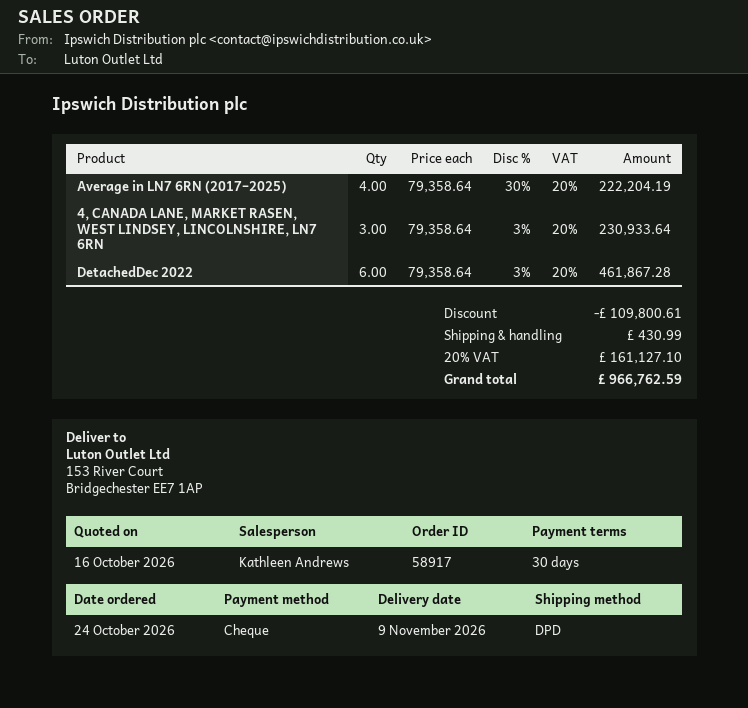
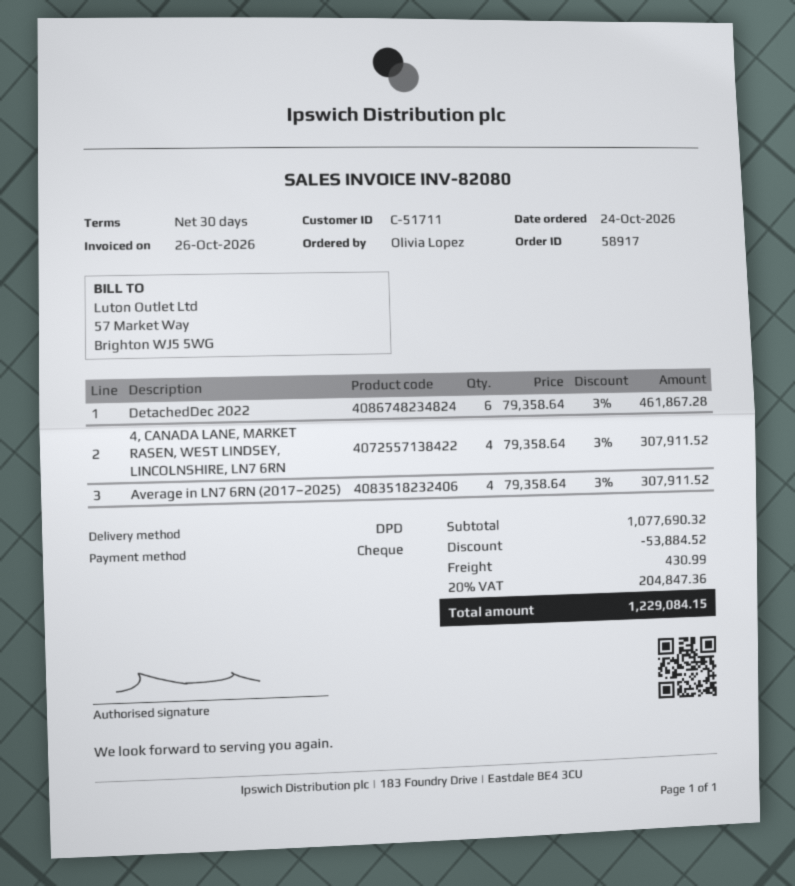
Average in LN7 6RN (2017–2025): 4 x 79358.64 - 30% = 222204.19 -> 4 x 79358.64 - 3% = 307911.52
4, CANADA LANE, MARKET RASEN, WEST LINDSEY, LINCOLNSHIRE, LN7 6RN: 3 x 79358.64 - 3% = 230933.64 -> 4 x 79358.64 - 3% = 307911.52
discount: 109800.61 -> 53884.52
tax: 20% = 161127.10 -> 20% = 204847.36
total: 966762.59 -> 1229084.15

